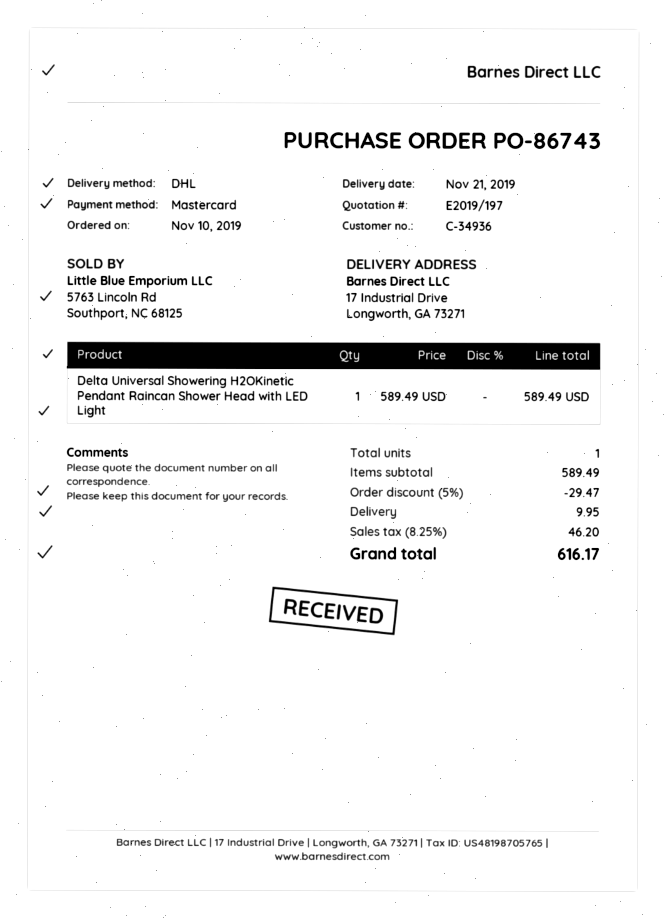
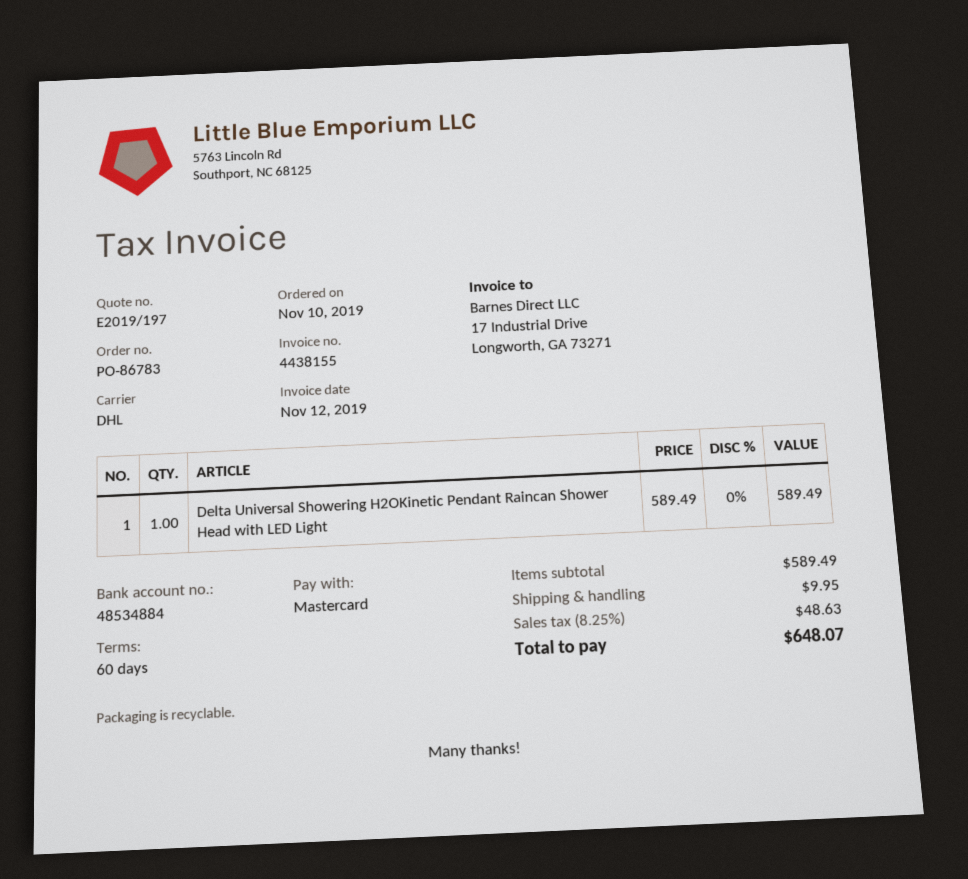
order number: PO-86743 -> PO-86783
discount: 5% = 29.47 -> none
tax: 8.25% = 46.20 -> 8.25% = 48.63
total: 616.17 -> 648.07

